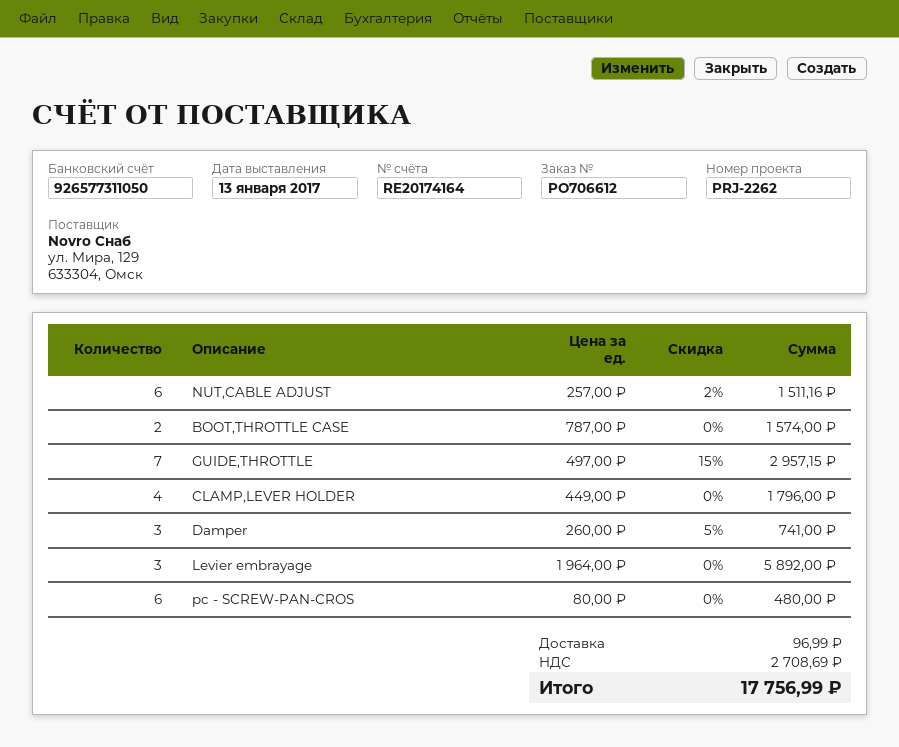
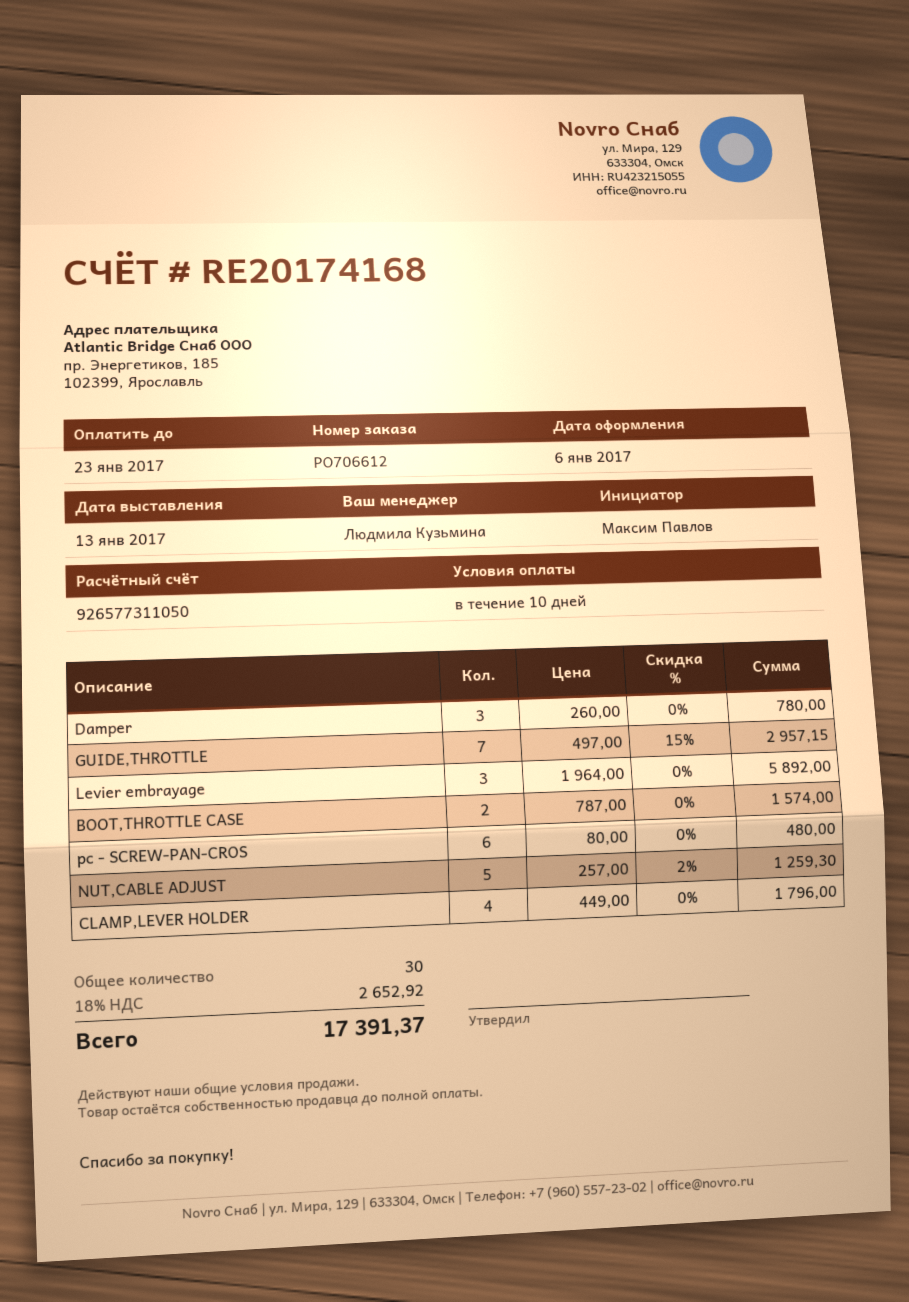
invoice number: RE20174164 -> RE20174168
NUT,CABLE ADJUST: 6 x 257.00 - 2% = 1511.16 -> 5 x 257.00 - 2% = 1259.30
Damper: 3 x 260.00 - 5% = 741.00 -> 3 x 260.00 = 780.00
shipping: 96.99 -> none
tax: 2708.69 -> 2652.92
total: 17756.99 -> 17391.37

